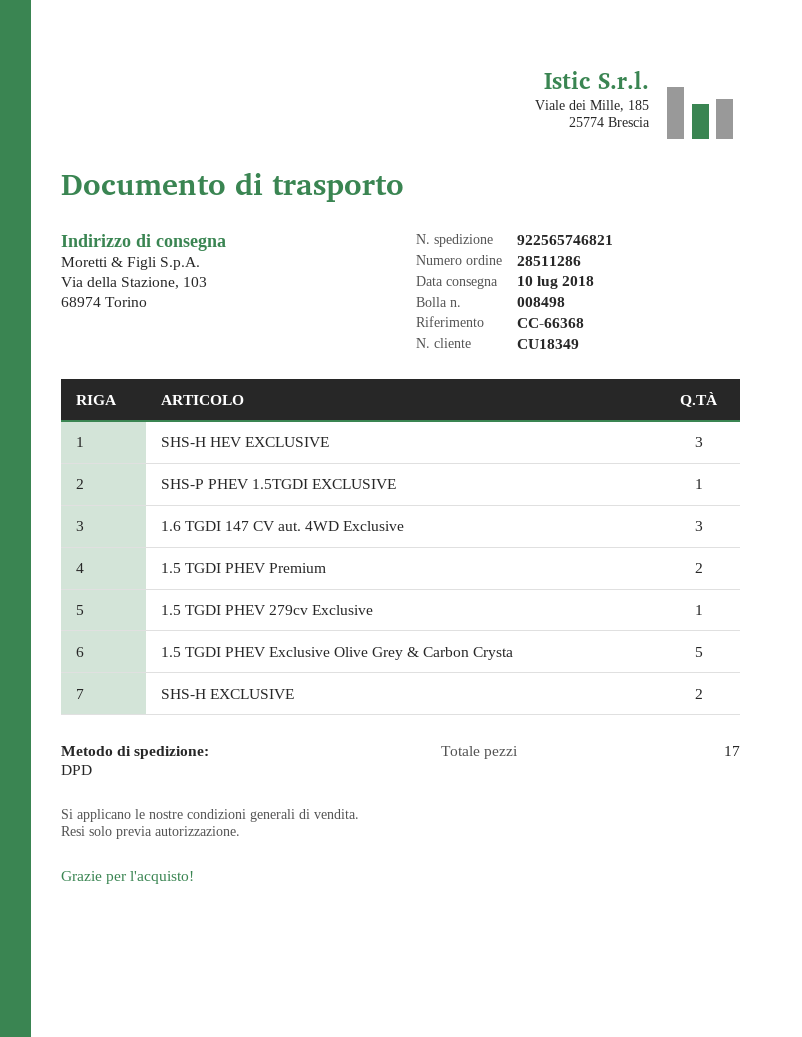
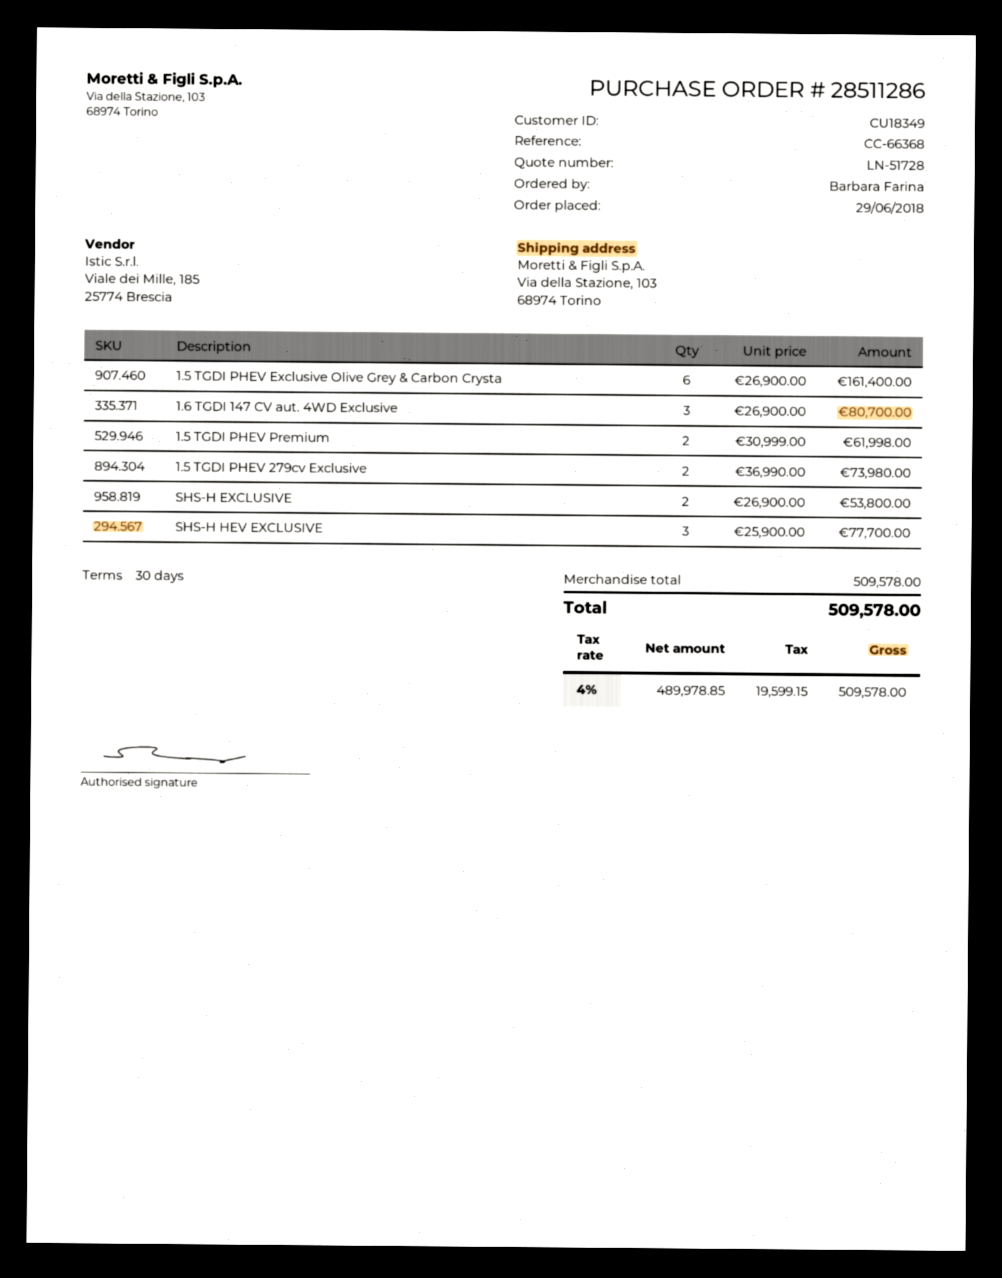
SHS-P PHEV 1.5TGDI EXCLUSIVE: 1 -> none
1.5 TGDI PHEV 279cv Exclusive: 1 -> 2
1.5 TGDI PHEV Exclusive Olive Grey & Carbon Crysta: 5 -> 6

